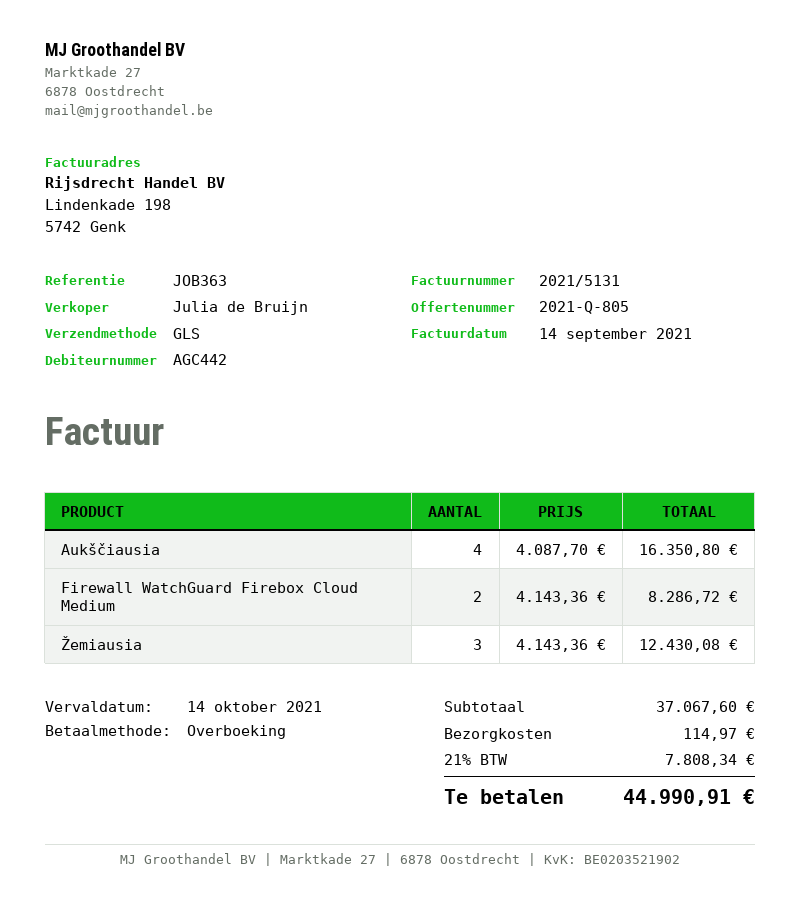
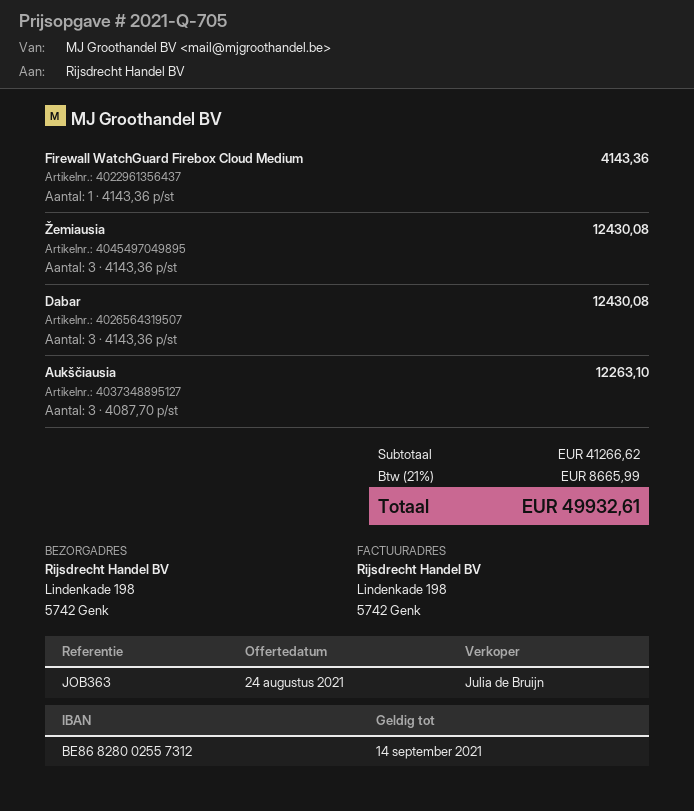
quote number: 2021-Q-805 -> 2021-Q-705
Aukščiausia: 4 x 4087.70 = 16350.80 -> 3 x 4087.70 = 12263.10
Firewall WatchGuard Firebox Cloud Medium: 2 x 4143.36 = 8286.72 -> 1 x 4143.36 = 4143.36
Dabar: none -> 3 x 4143.36 = 12430.08
subtotal: 37067.60 -> 41266.62
shipping: 114.97 -> none
tax: 21% = 7808.34 -> 21% = 8665.99
total: 44990.91 -> 49932.61

